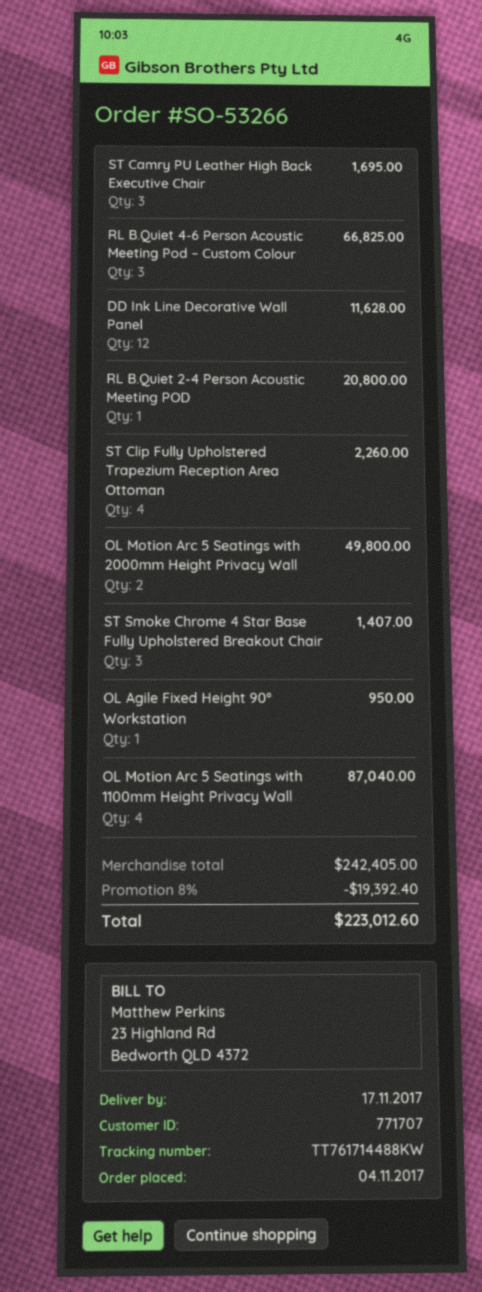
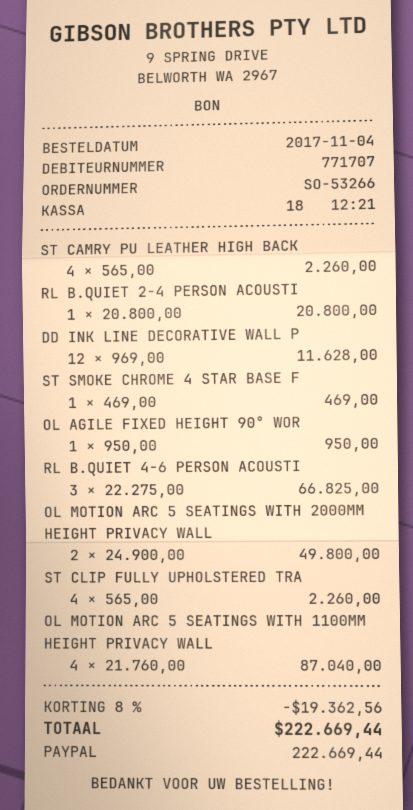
ST Camry PU Leather High Back Executive Chair: 3 for 1695.00 -> 4 for 2260.00
ST Smoke Chrome 4 Star Base Fully Upholstered Breakout Chair: 3 for 1407.00 -> 1 for 469.00
discount: 8% = 19392.40 -> 8% = 19362.56
total: 223012.60 -> 222669.44

